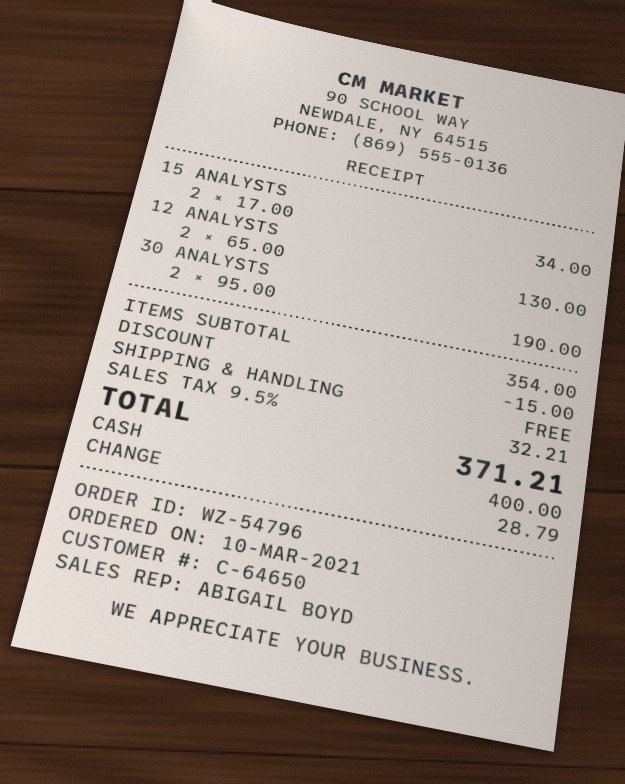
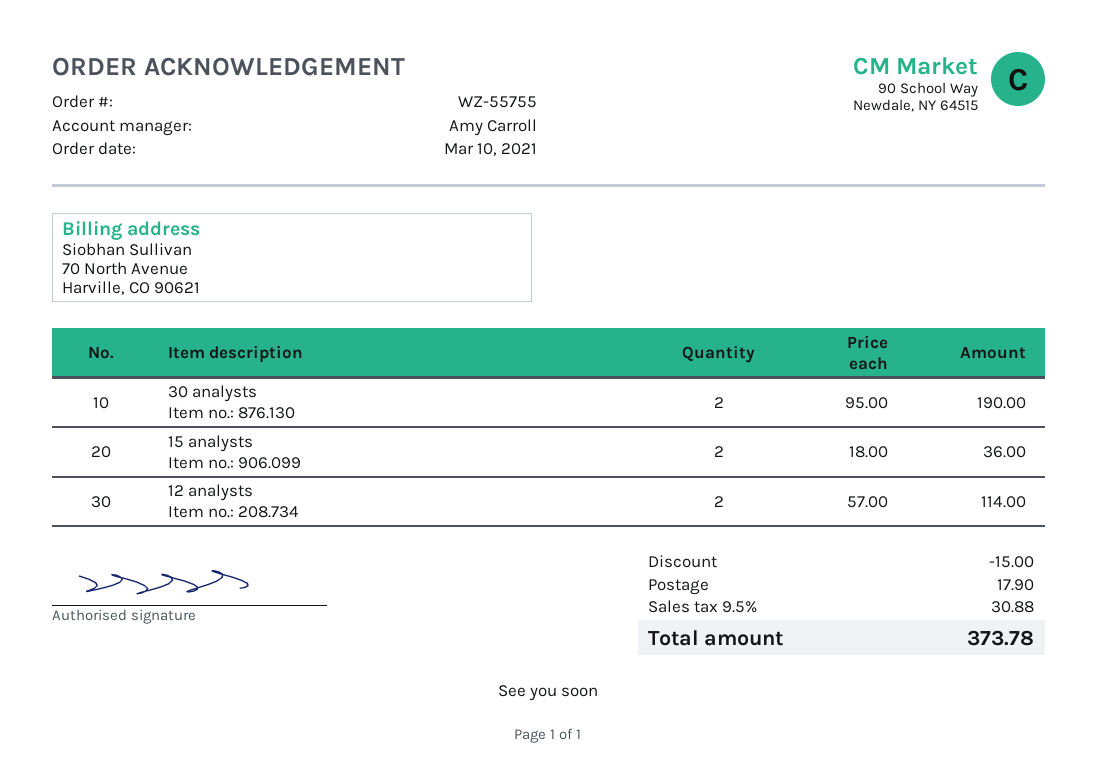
order number: WZ-54796 -> WZ-55755
sales rep: ABIGAIL BOYD -> Amy Carroll
15 ANALYSTS: 2 x 17.00 = 34.00 -> 2 x 18.00 = 36.00
12 ANALYSTS: 2 x 65.00 = 130.00 -> 2 x 57.00 = 114.00
shipping: 0.00 -> 17.90
tax: 9.5% = 32.21 -> 9.5% = 30.88
total: 371.21 -> 373.78

